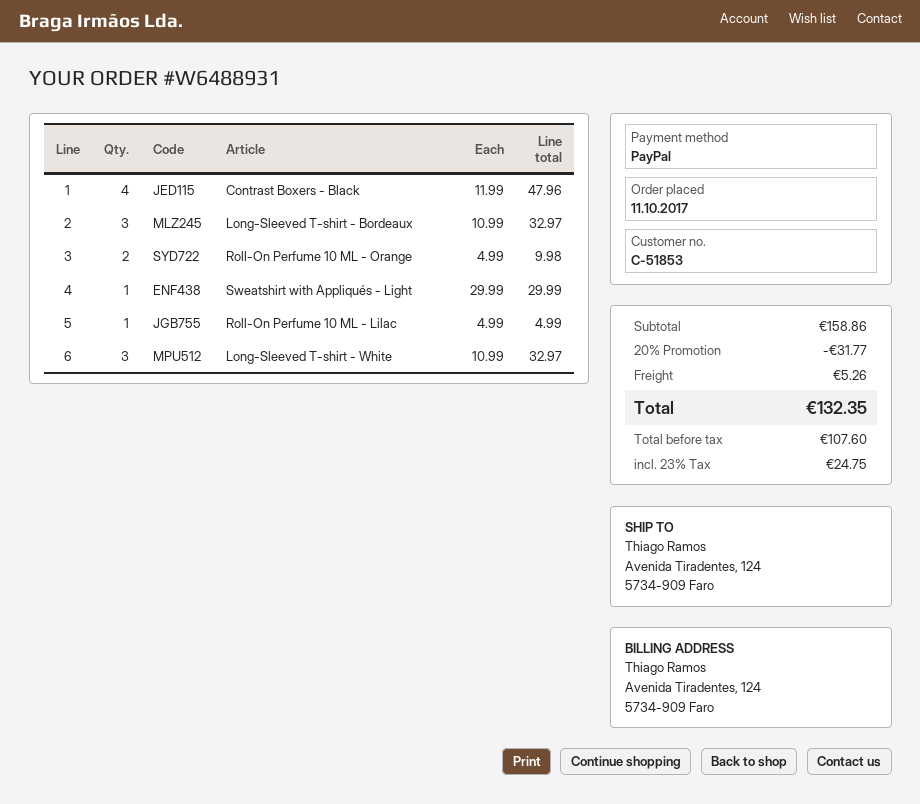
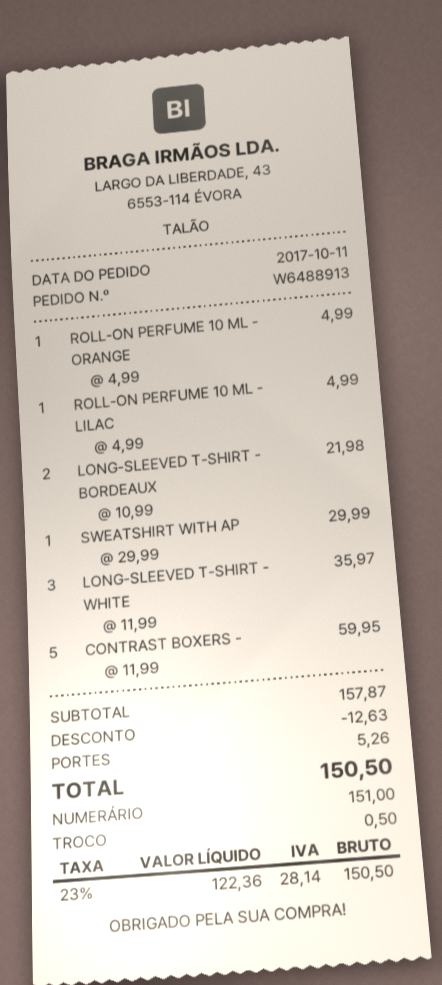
order number: W6488931 -> W6488913
payment method: PayPal -> cash
Contrast Boxers - Black: 4 x 11.99 = 47.96 -> 5 x 11.99 = 59.95
Long-Sleeved T-shirt - Bordeaux: 3 x 10.99 = 32.97 -> 2 x 10.99 = 21.98
Roll-On Perfume 10 ML - Orange: 2 x 4.99 = 9.98 -> 1 x 4.99 = 4.99
Long-Sleeved T-shirt - White: 3 x 10.99 = 32.97 -> 3 x 11.99 = 35.97
subtotal: 158.86 -> 157.87
discount: 31.77 -> 12.63
net: 107.60 -> 122.36
tax: 23% = 24.75 -> 23% = 28.14
total: 132.35 -> 150.50

